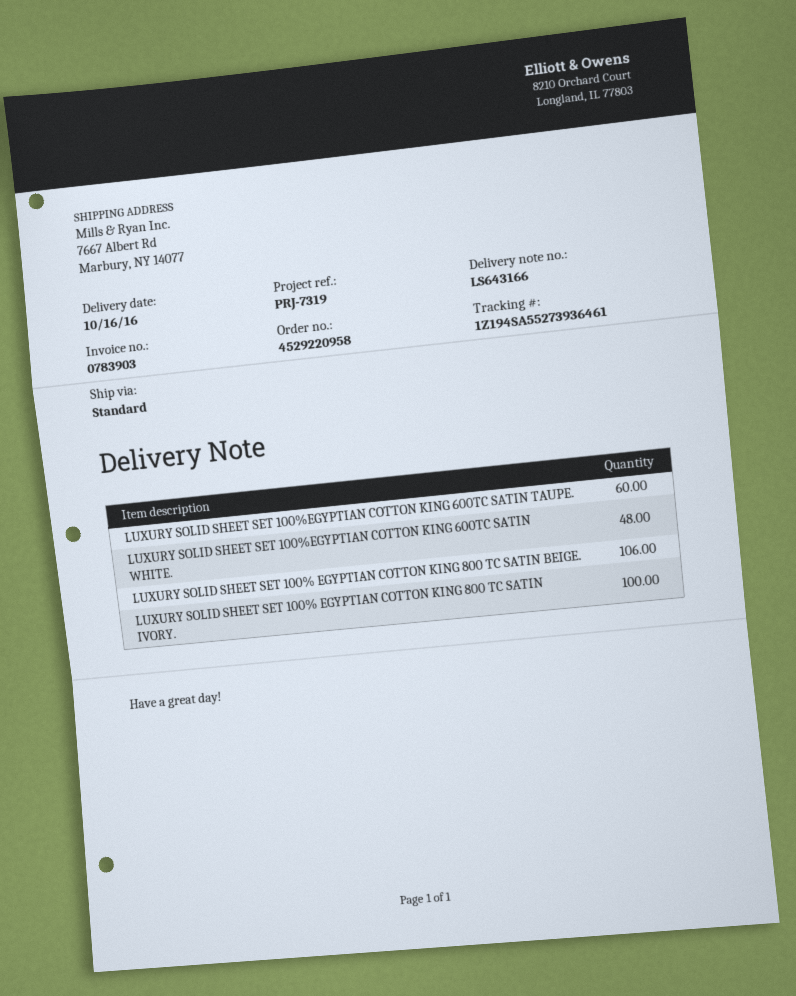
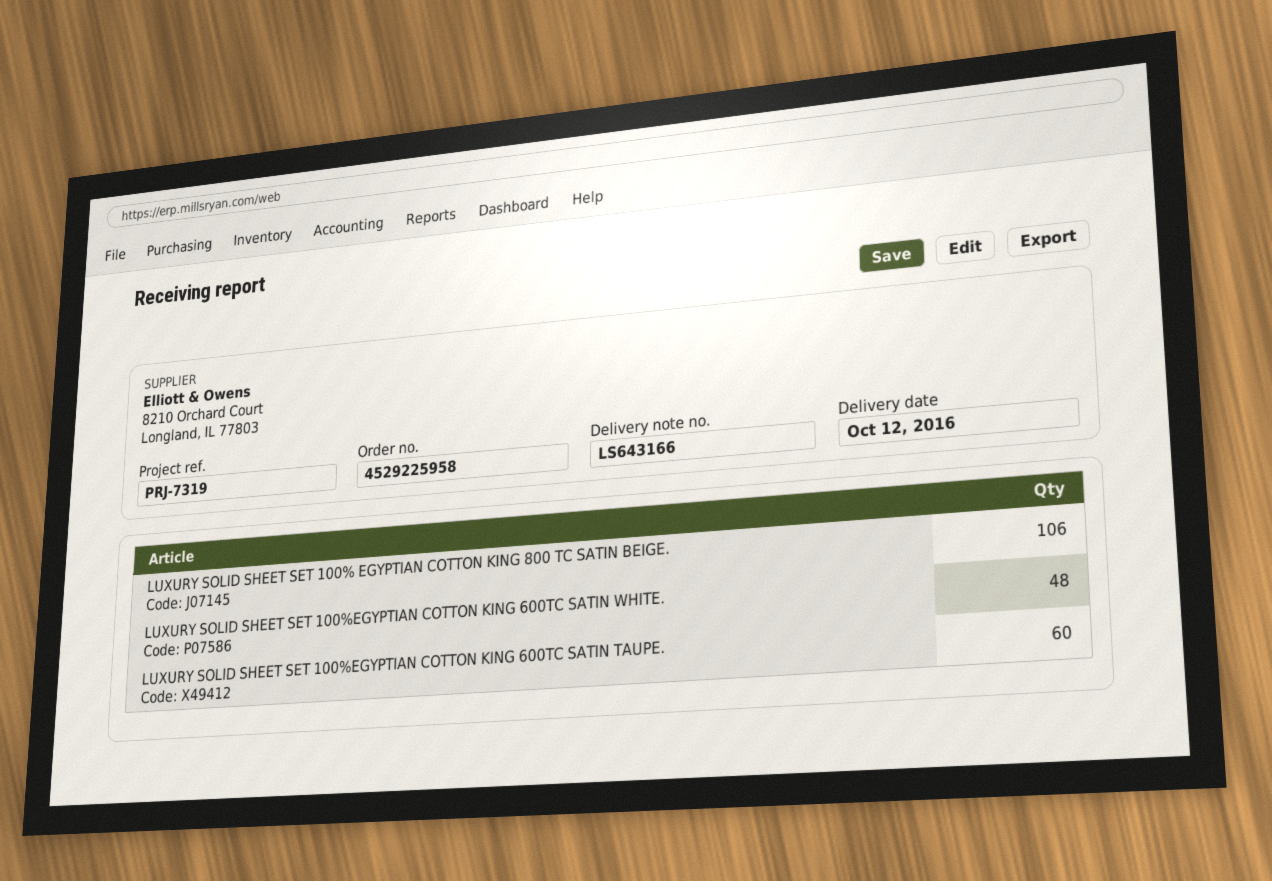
order number: 4529220958 -> 4529225958
delivery date: 2016-10-16 -> 2016-10-12
LUXURY SOLID SHEET SET 100% EGYPTIAN COTTON KING 800 TC SATIN IVORY.: 100 -> none

